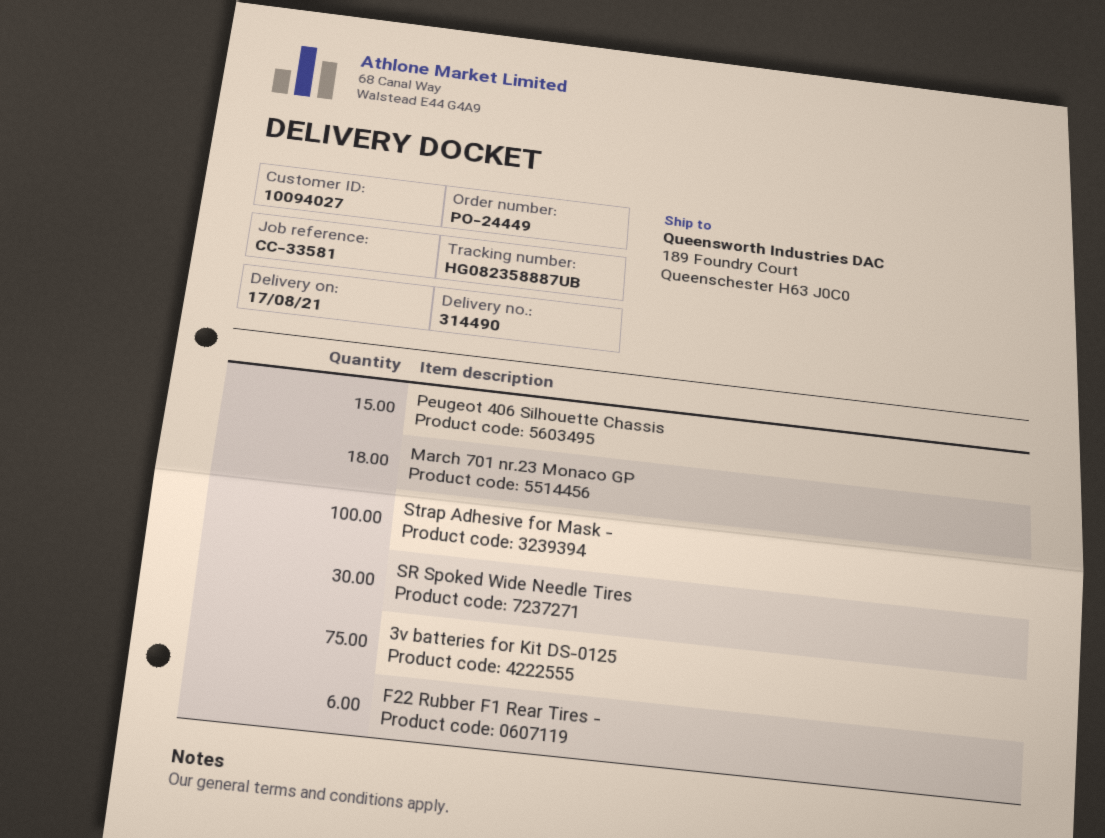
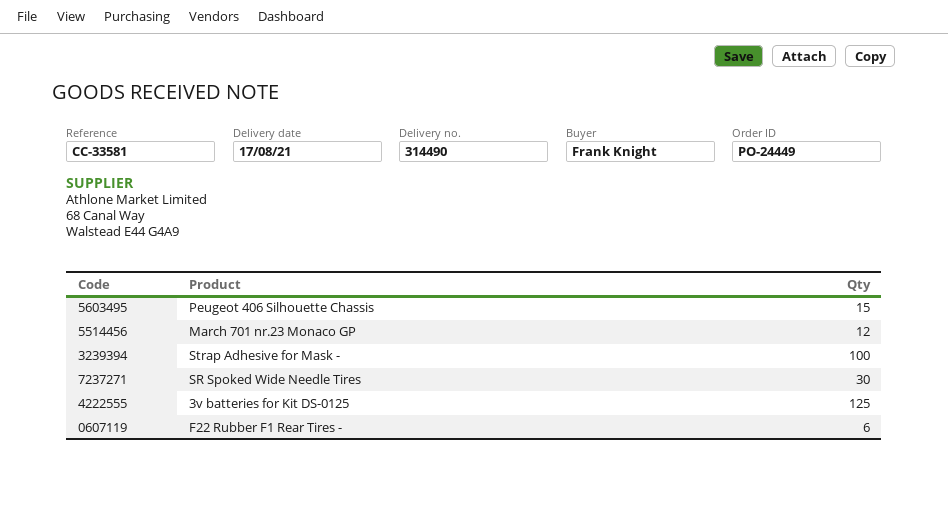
March 701 nr.23 Monaco GP: 18 -> 12
3v batteries for Kit DS-0125: 75 -> 125

